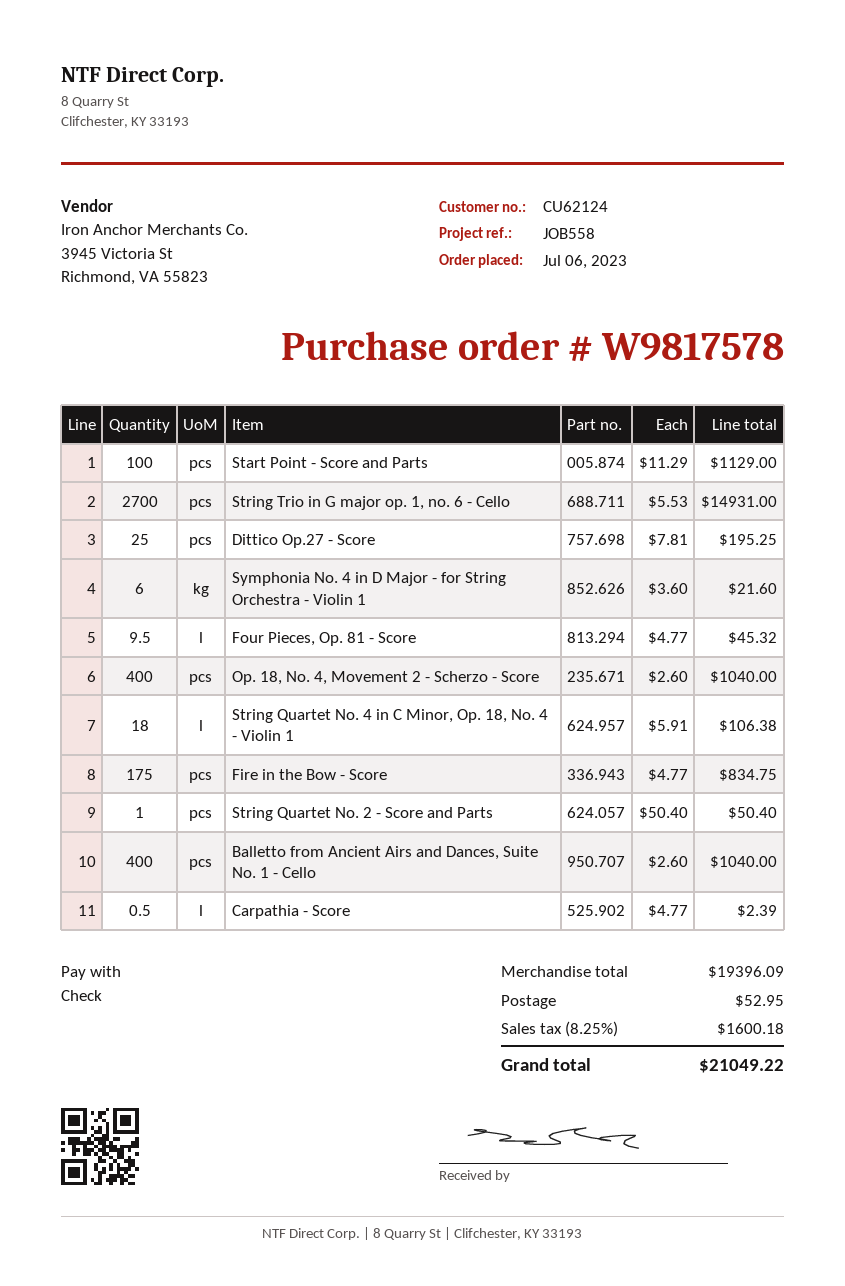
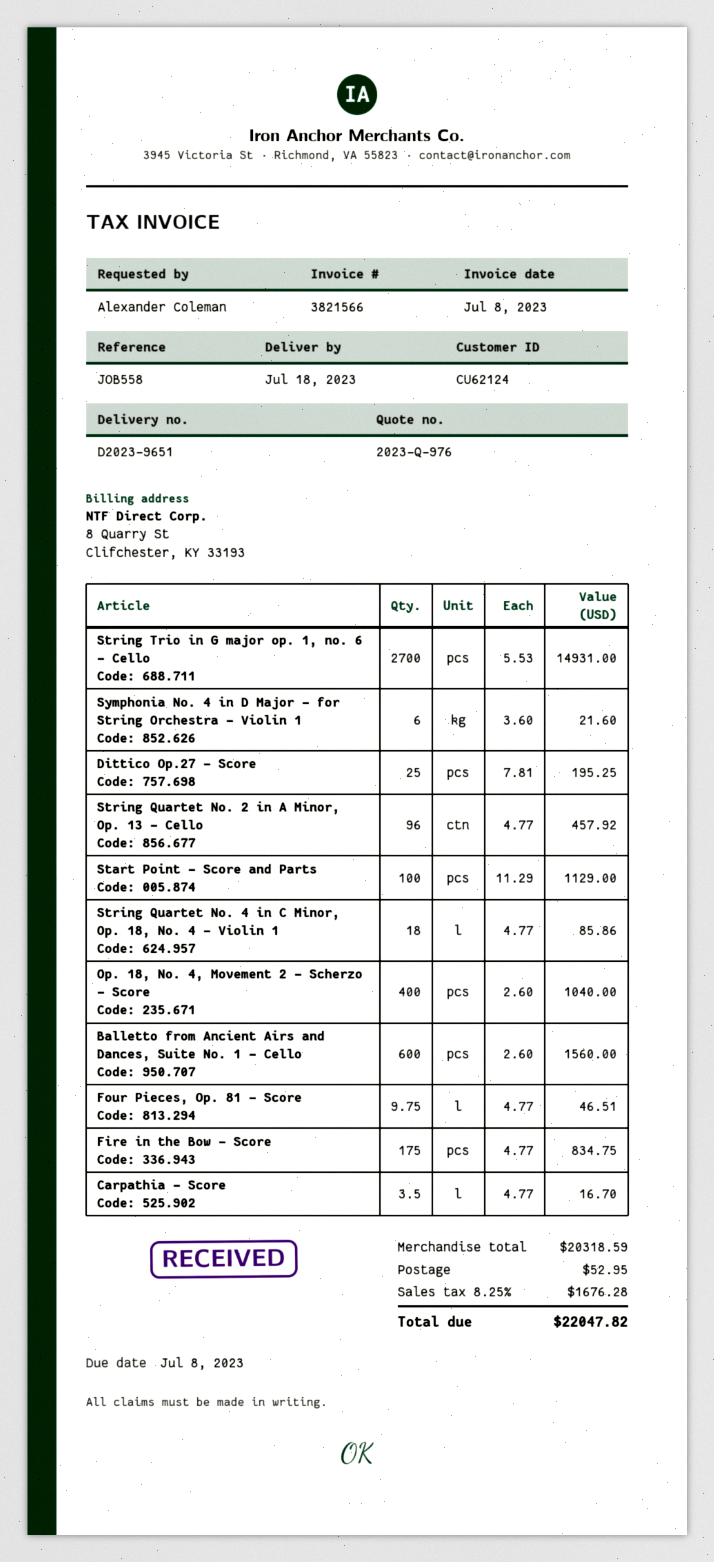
Four Pieces, Op. 81 - Score: 9.5 x 4.77 = 45.32 -> 9.75 x 4.77 = 46.51
String Quartet No. 4 in C Minor, Op. 18, No. 4 - Violin 1: 18 x 5.91 = 106.38 -> 18 x 4.77 = 85.86
String Quartet No. 2 - Score and Parts: 1 x 50.40 = 50.40 -> none
Balletto from Ancient Airs and Dances, Suite No. 1 - Cello: 400 x 2.60 = 1040.00 -> 600 x 2.60 = 1560.00
Carpathia - Score: 0.5 x 4.77 = 2.39 -> 3.5 x 4.77 = 16.70
String Quartet No. 2 in A Minor, Op. 13 - Cello: none -> 96 x 4.77 = 457.92
subtotal: 19396.09 -> 20318.59
tax: 8.25% = 1600.18 -> 8.25% = 1676.28
total: 21049.22 -> 22047.82

